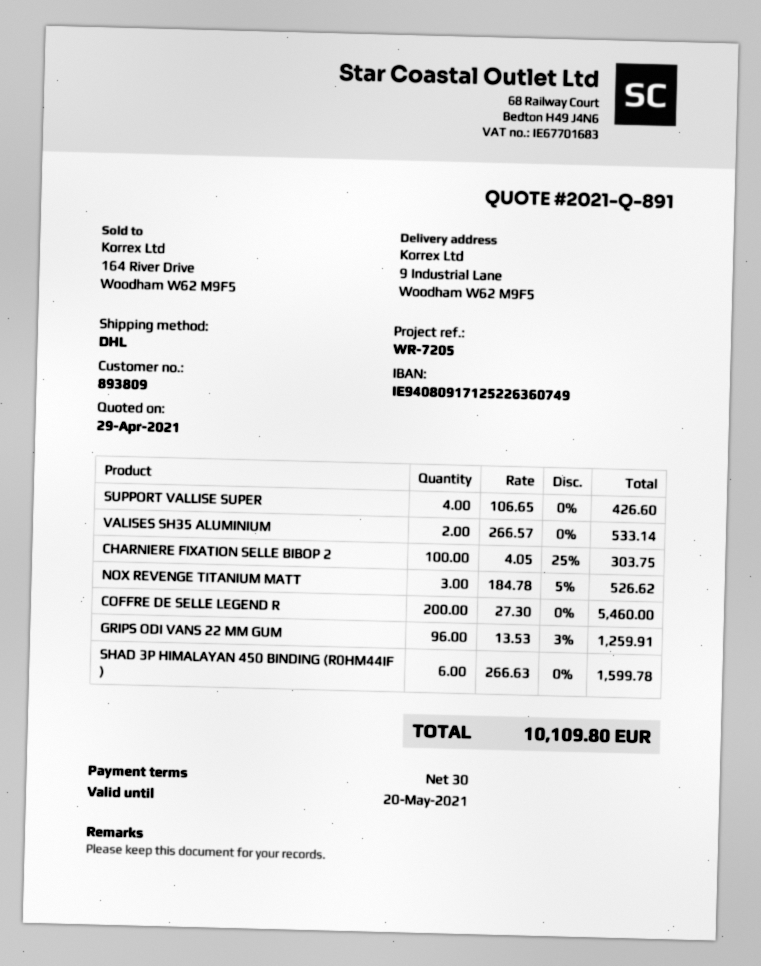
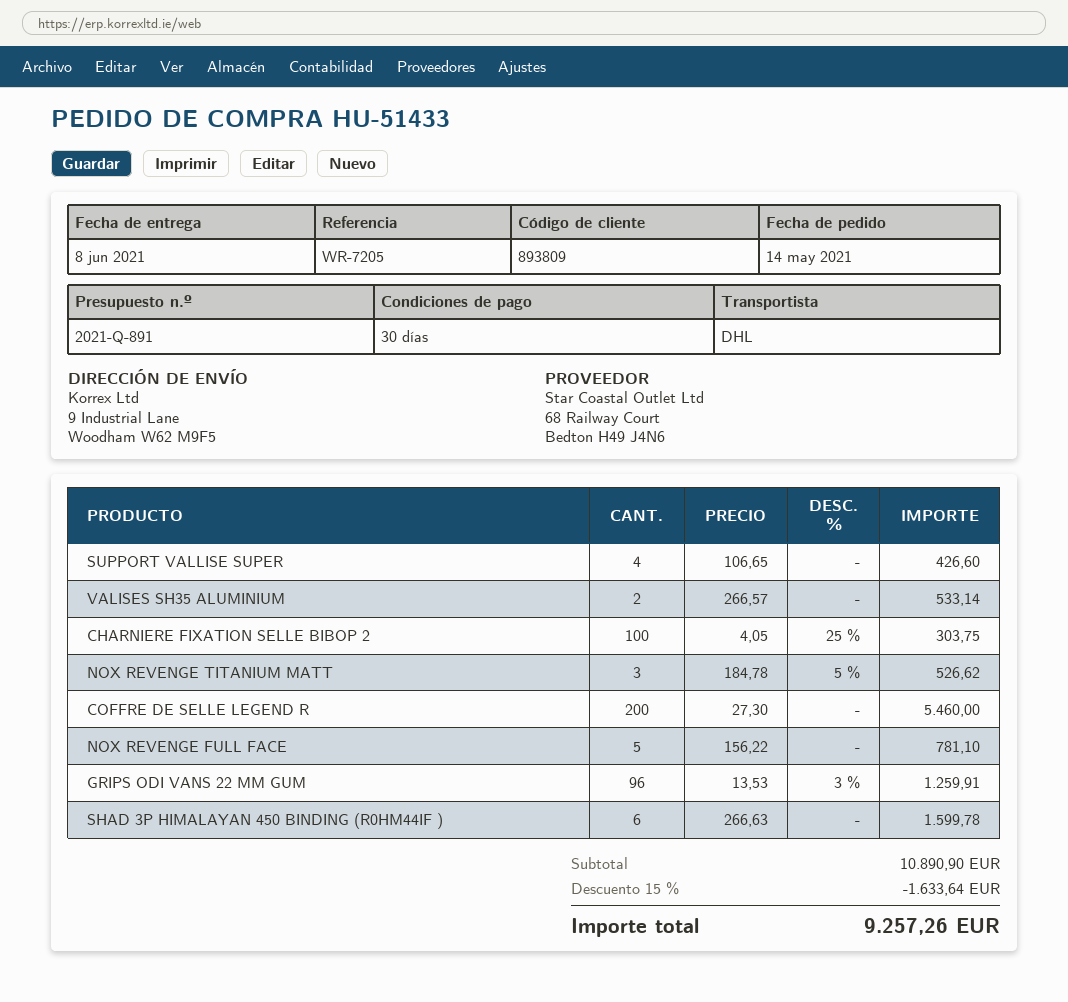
NOX REVENGE FULL FACE: none -> 5 x 156.22 = 781.10
discount: none -> 15% = 1633.64
total: 10109.80 -> 9257.26

